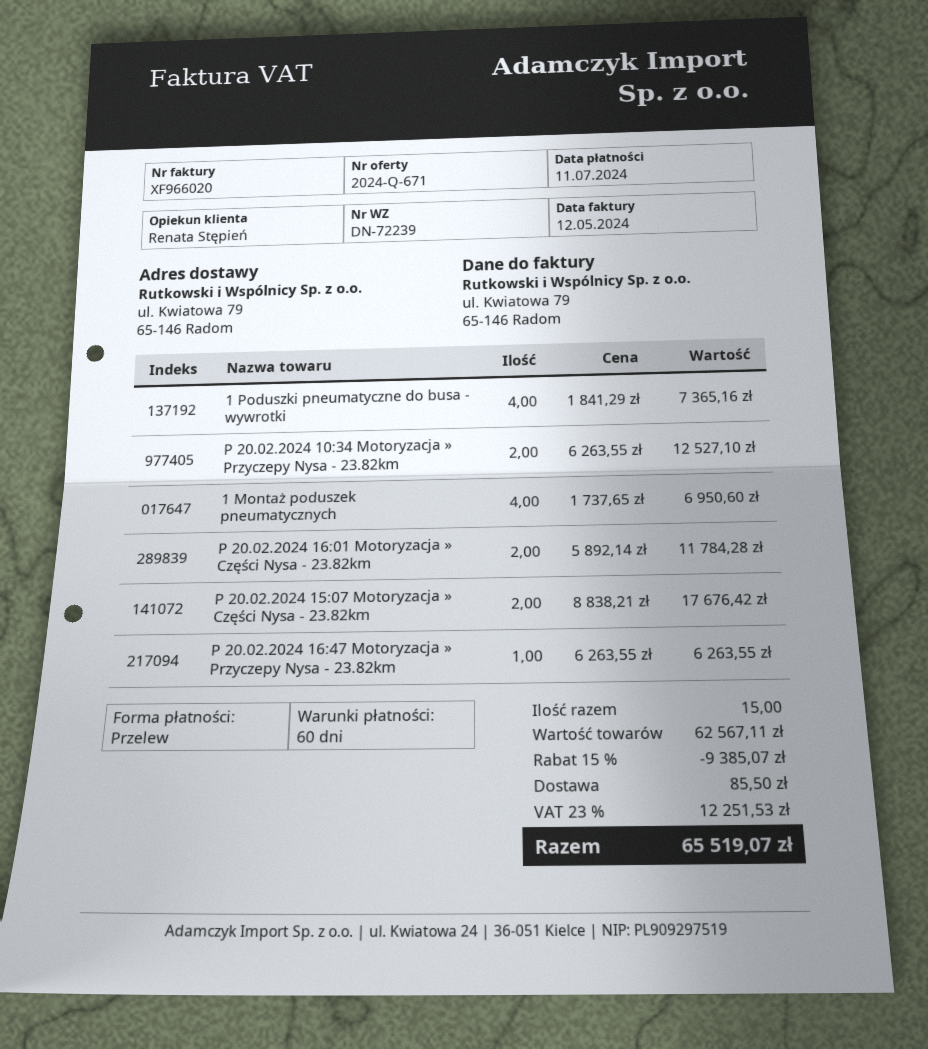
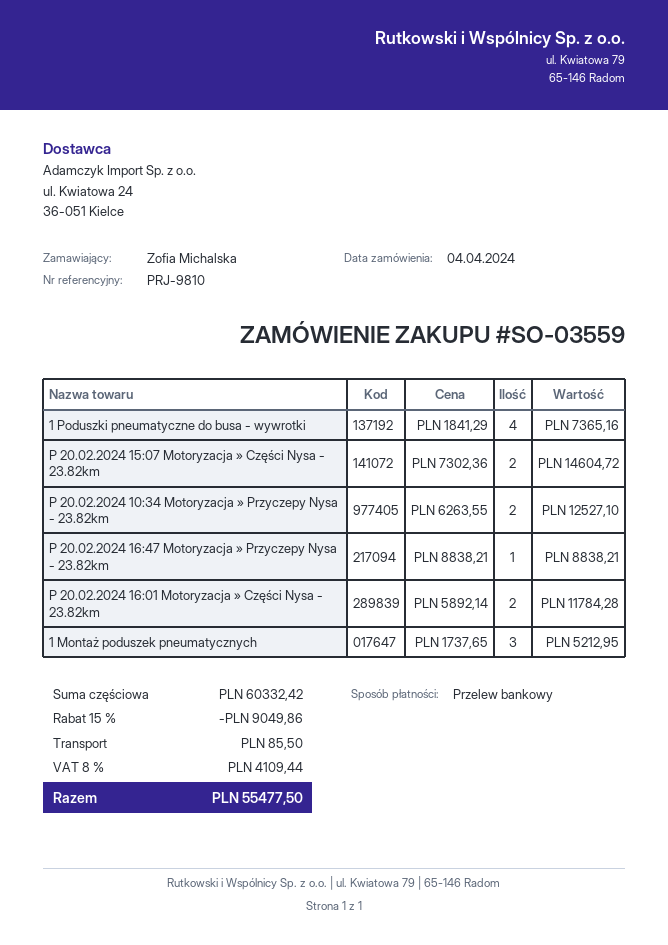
1 Montaż poduszek pneumatycznych: 4 x 1737.65 = 6950.60 -> 3 x 1737.65 = 5212.95
P 20.02.2024 15:07 Motoryzacja » Części Nysa - 23.82km: 2 x 8838.21 = 17676.42 -> 2 x 7302.36 = 14604.72
P 20.02.2024 16:47 Motoryzacja » Przyczepy Nysa - 23.82km: 1 x 6263.55 = 6263.55 -> 1 x 8838.21 = 8838.21
subtotal: 62567.11 -> 60332.42
discount: 15% = 9385.07 -> 15% = 9049.86
tax: 23% = 12251.53 -> 8% = 4109.44
total: 65519.07 -> 55477.50

